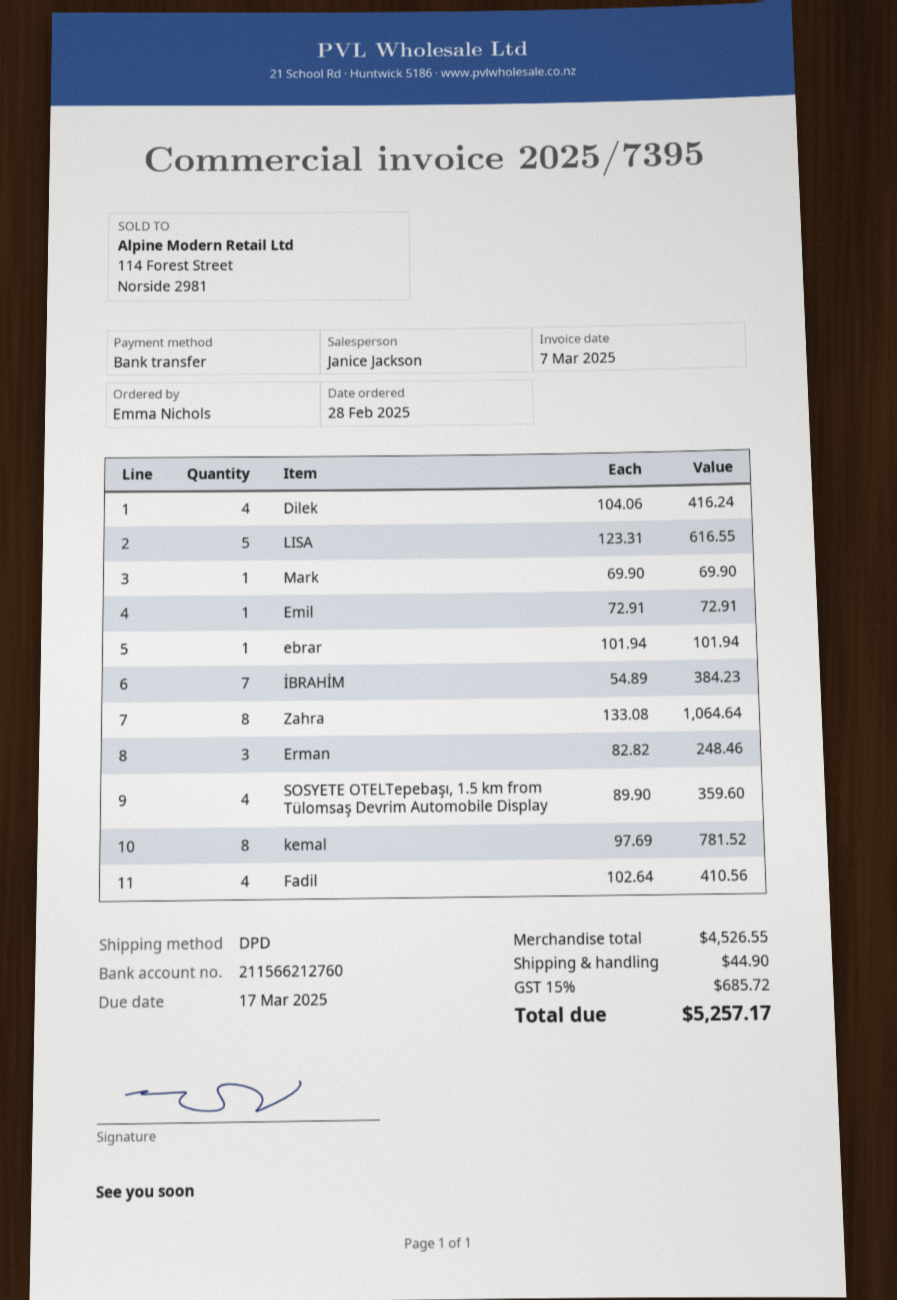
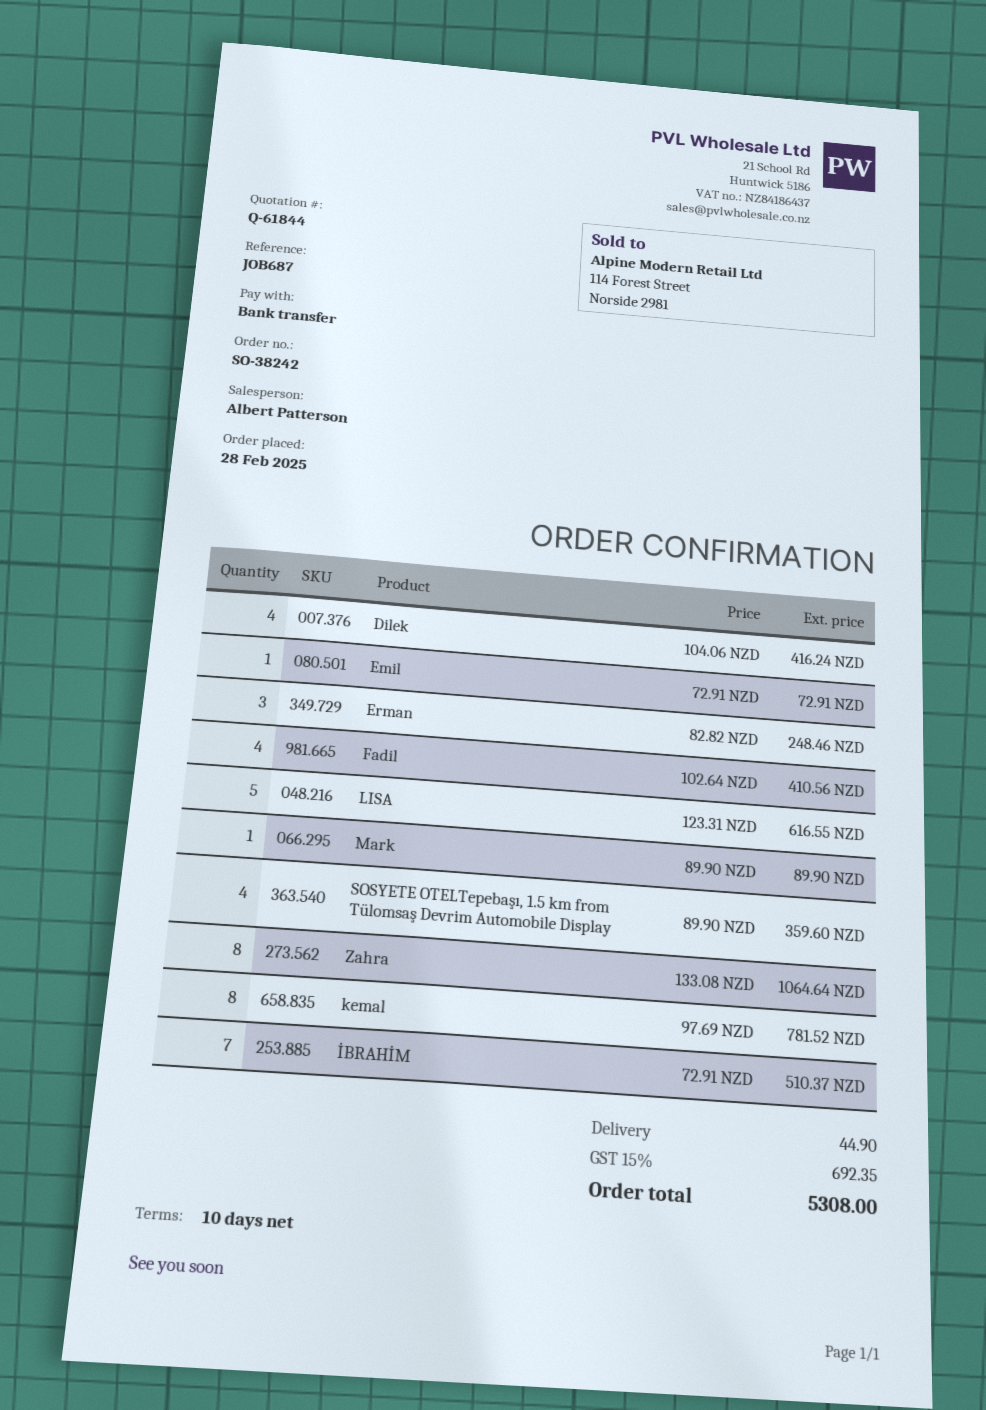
sales rep: Janice Jackson -> Albert Patterson
Mark: 1 x 69.90 = 69.90 -> 1 x 89.90 = 89.90
ebrar: 1 x 101.94 = 101.94 -> none
İBRAHİM: 7 x 54.89 = 384.23 -> 7 x 72.91 = 510.37
tax: 15% = 685.72 -> 15% = 692.35
total: 5257.17 -> 5308.00

